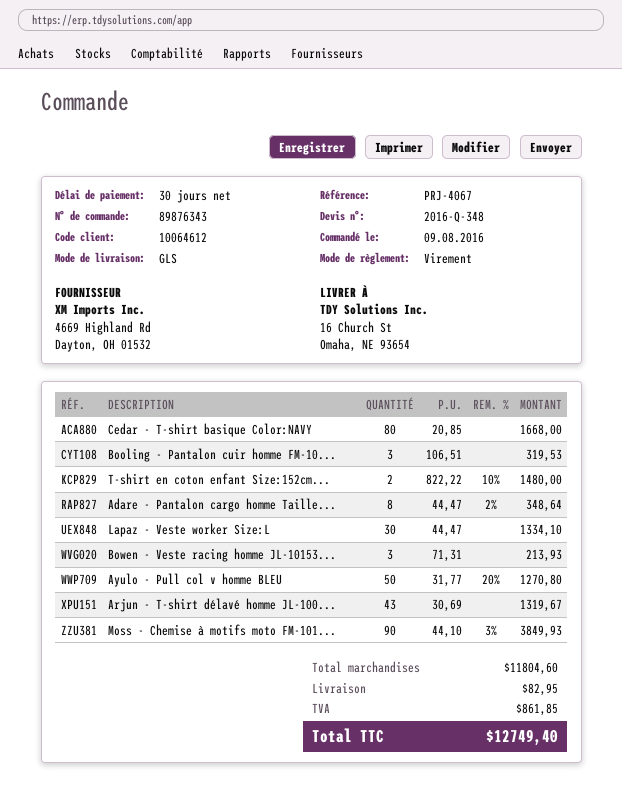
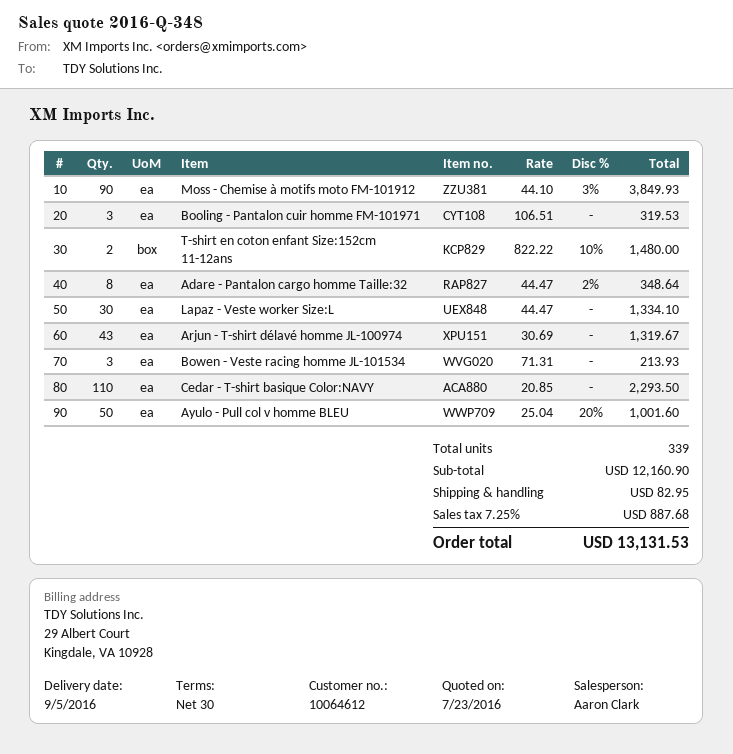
Cedar - T-shirt basique Color:NAVY: 80 x 20.85 = 1668.00 -> 110 x 20.85 = 2293.50
Ayulo - Pull col v homme BLEU: 50 x 31.77 - 20% = 1270.80 -> 50 x 25.04 - 20% = 1001.60
subtotal: 11804.60 -> 12160.90
tax: 861.85 -> 887.68
total: 12749.40 -> 13131.53

